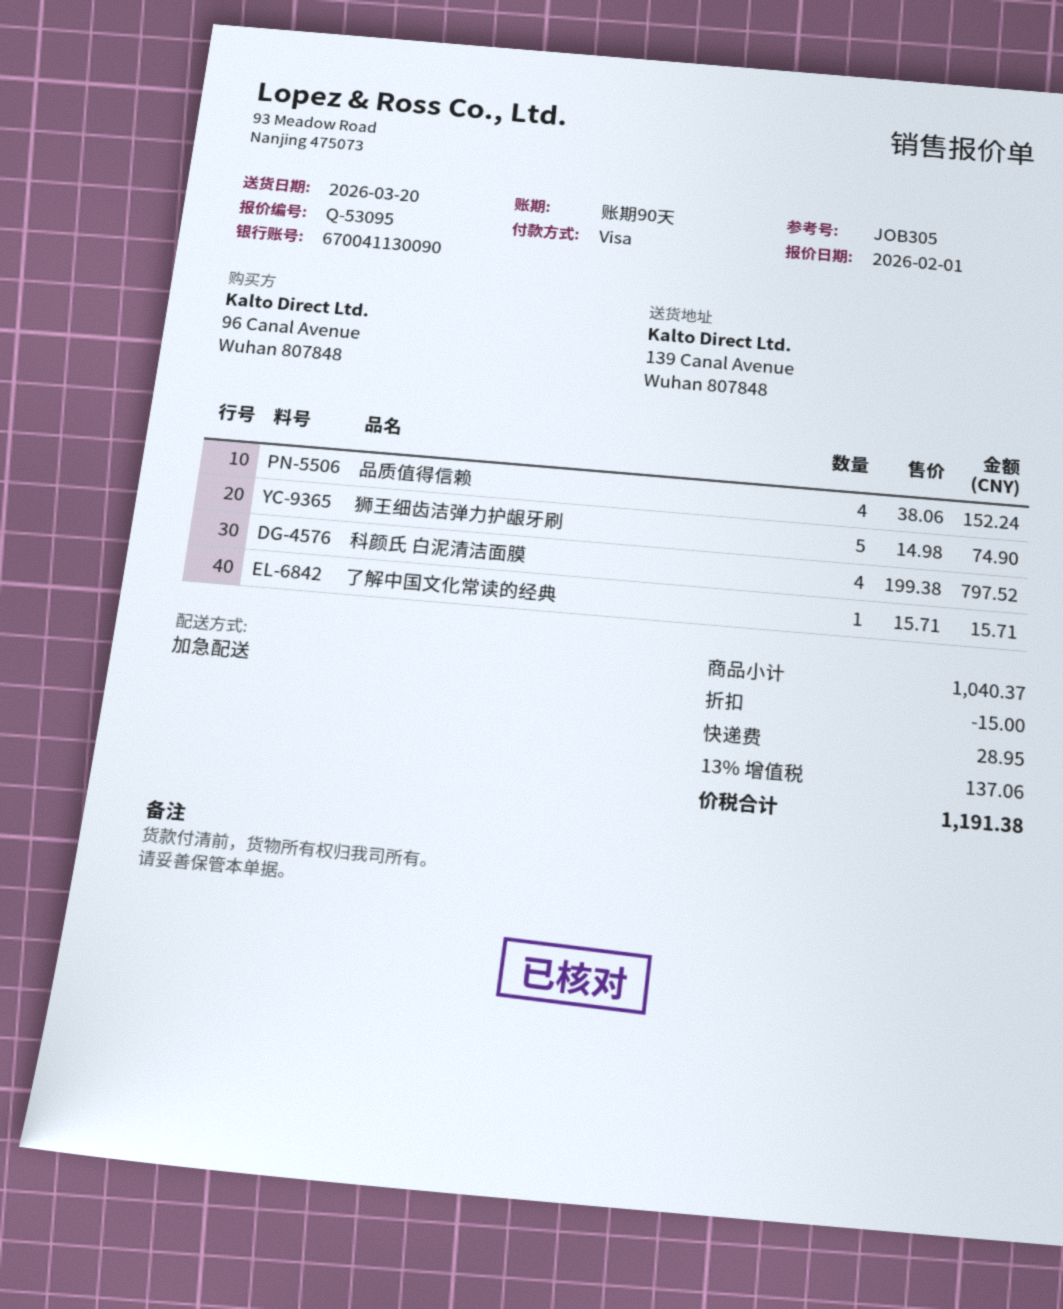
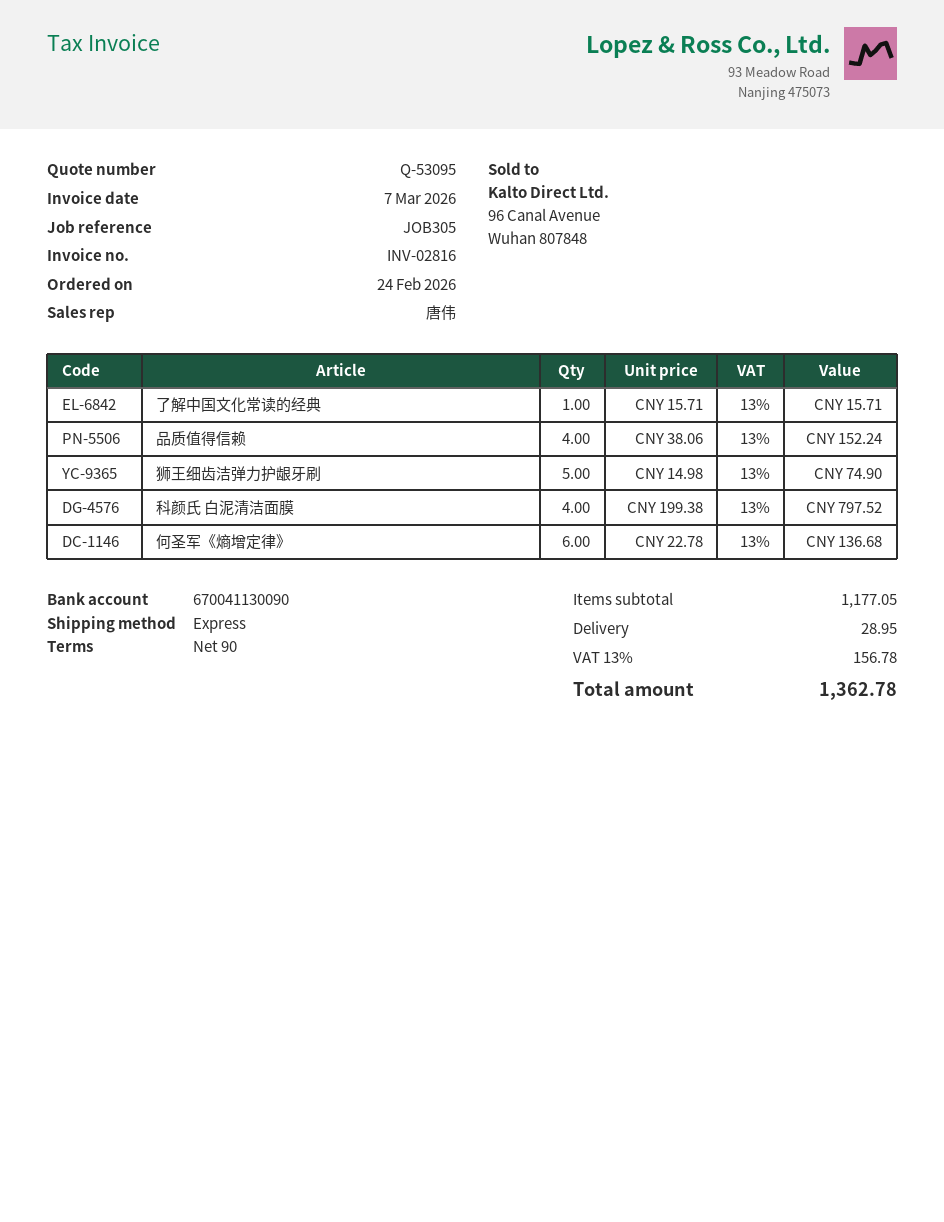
何圣军《熵增定律》: none -> 6 x 22.78 = 136.68
subtotal: 1040.37 -> 1177.05
discount: 15.00 -> none
tax: 13% = 137.06 -> 13% = 156.78
total: 1191.38 -> 1362.78

